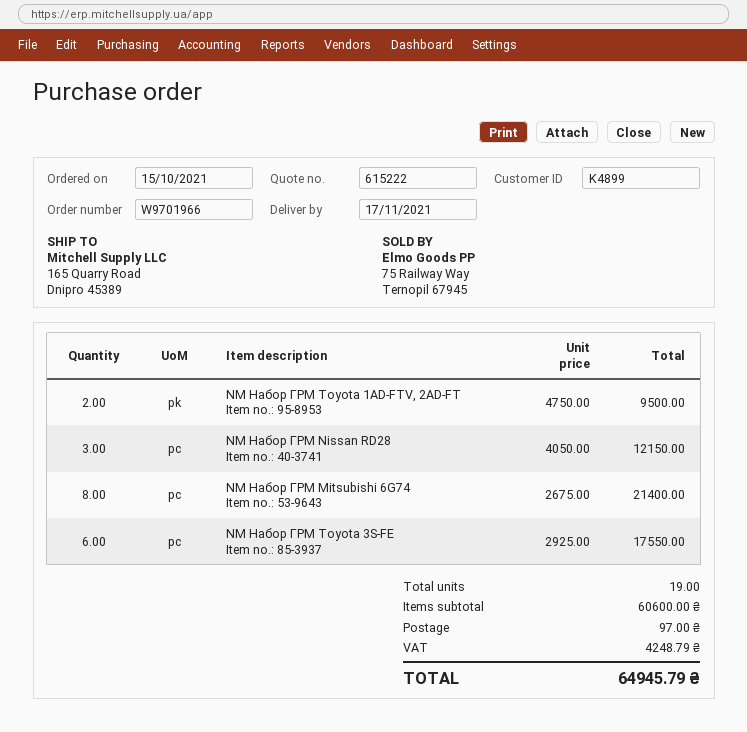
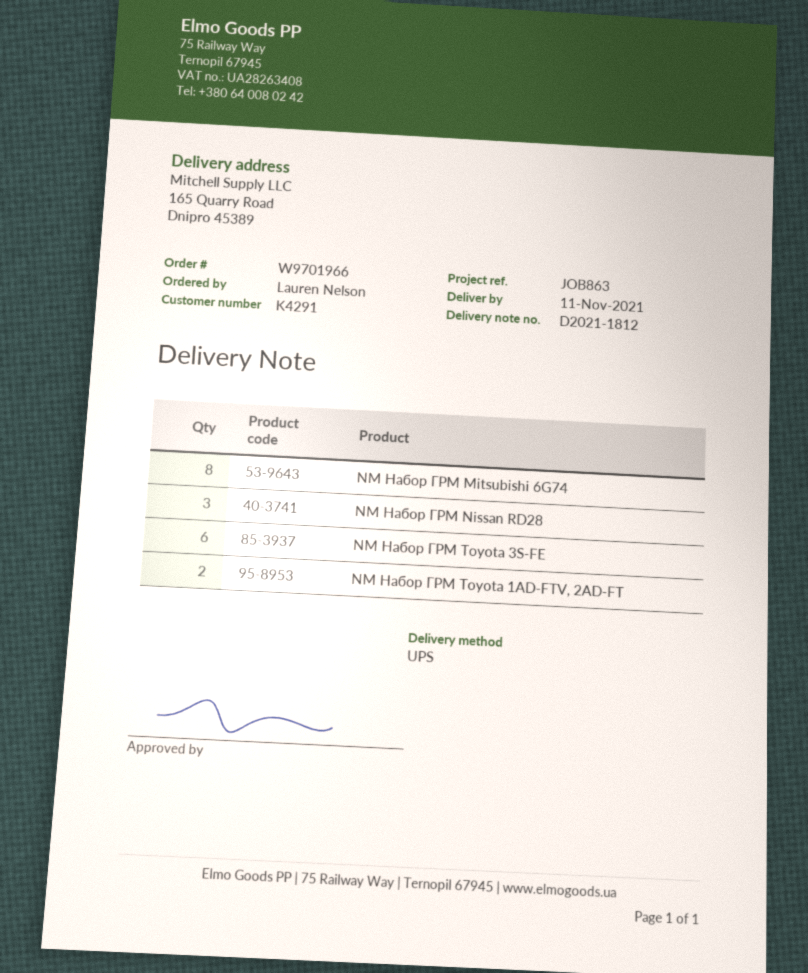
delivery date: 2021-11-17 -> 2021-11-11
customer number: K4899 -> K4291

